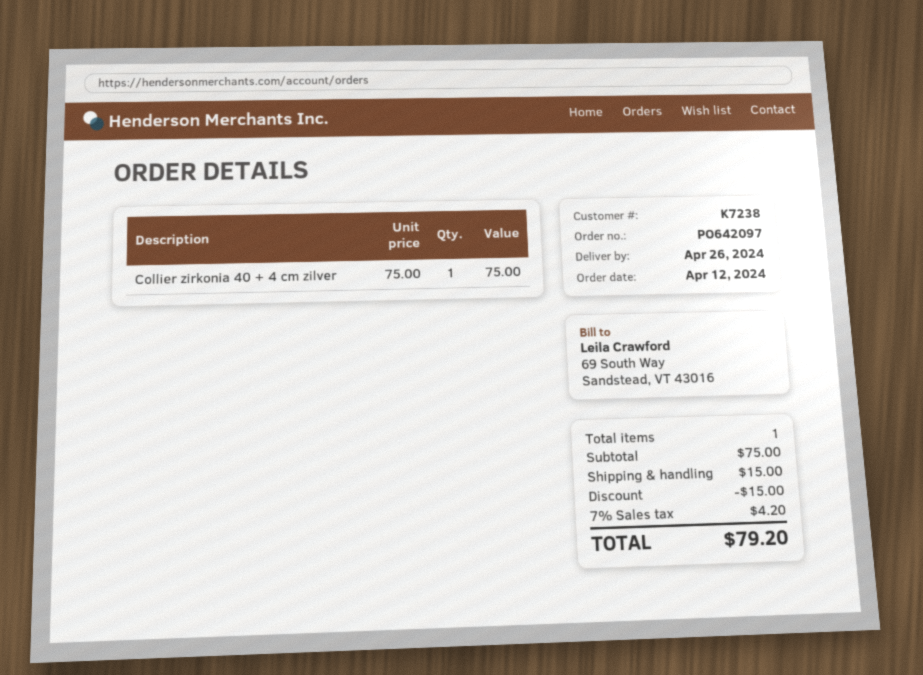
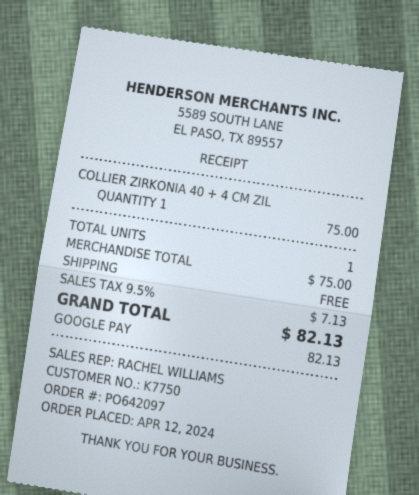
customer number: K7238 -> K7750
discount: 15.00 -> none
shipping: 15.00 -> 0.00
tax: 7% = 4.20 -> 9.5% = 7.13
total: 79.20 -> 82.13

